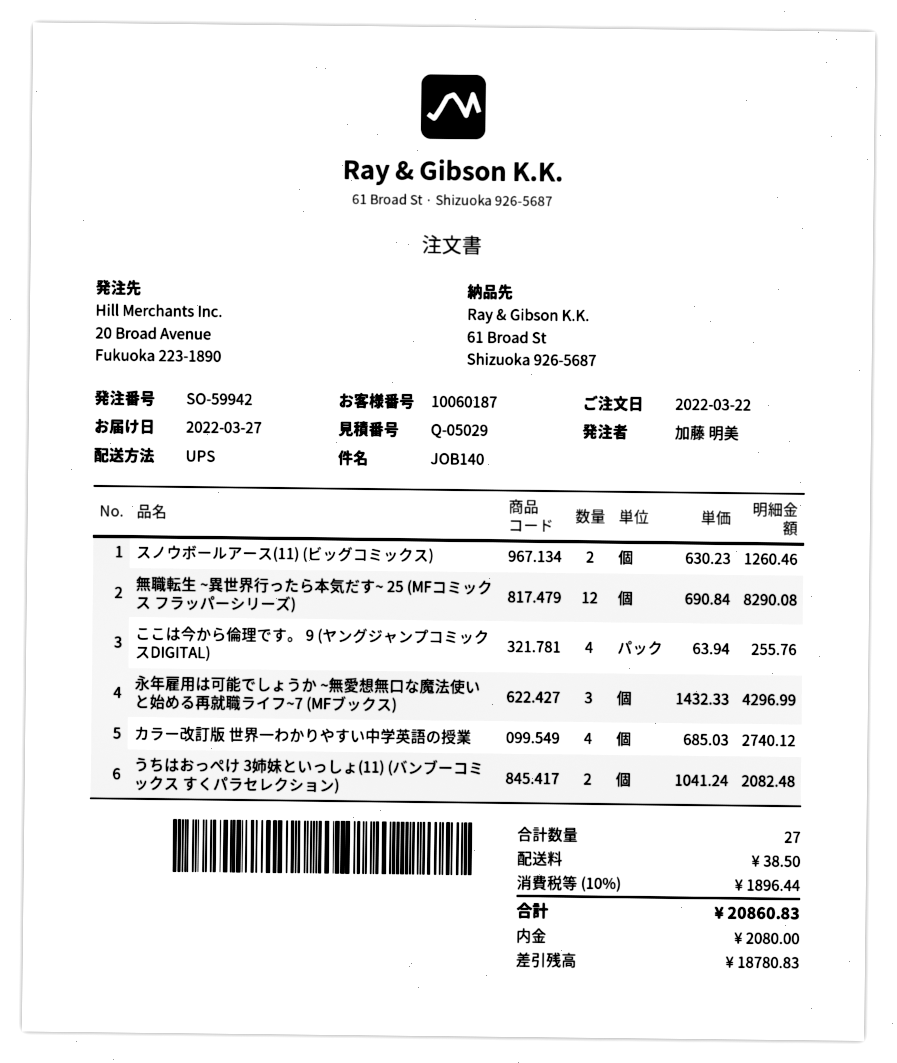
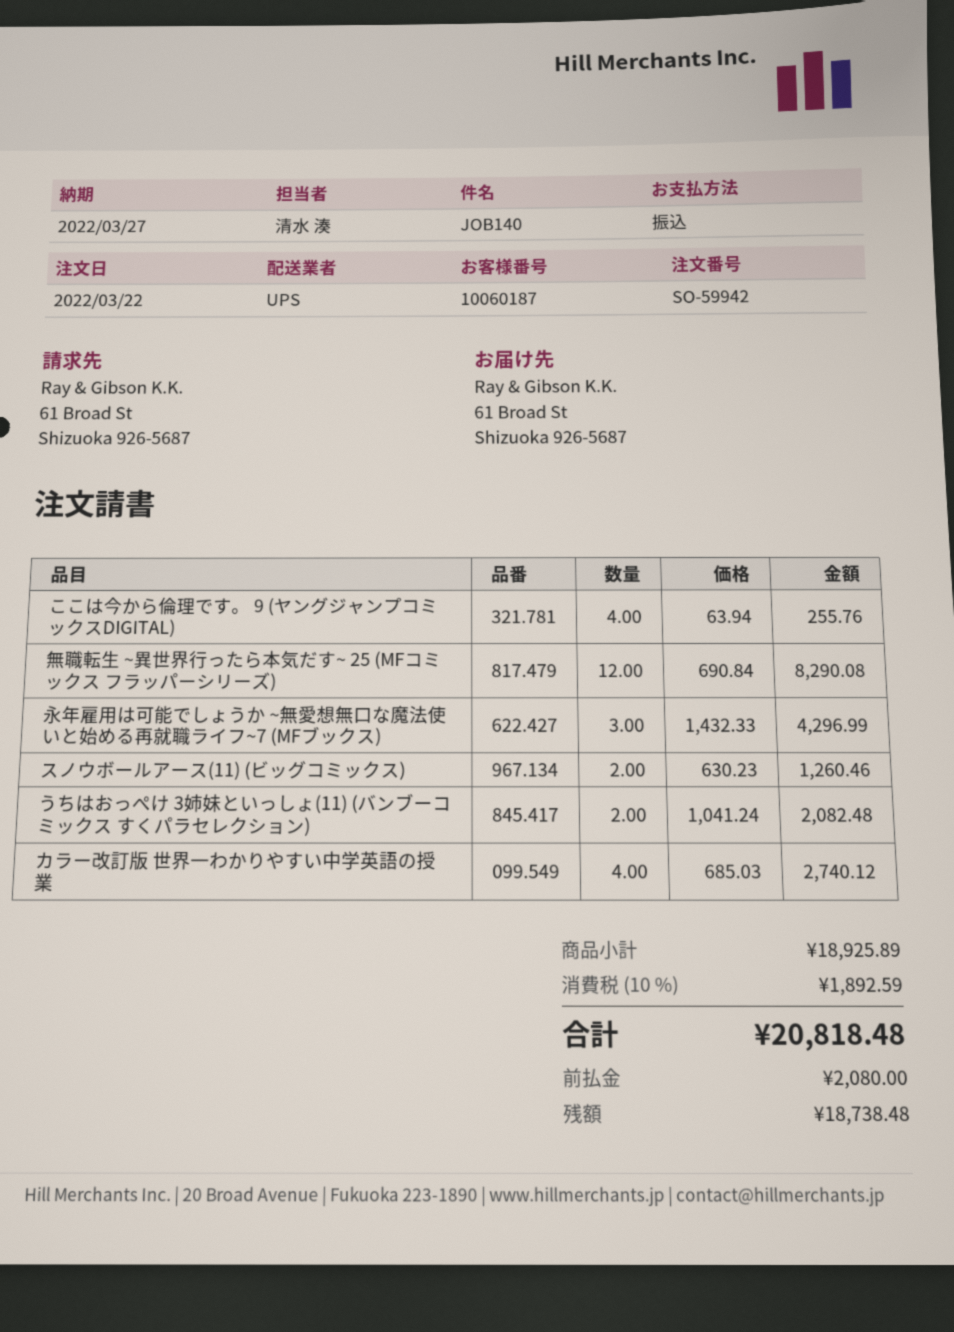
shipping: 38.50 -> none
tax: 10% = 1896.44 -> 10% = 1892.59
total: 20860.83 -> 20818.48
balance: 18780.83 -> 18738.48

